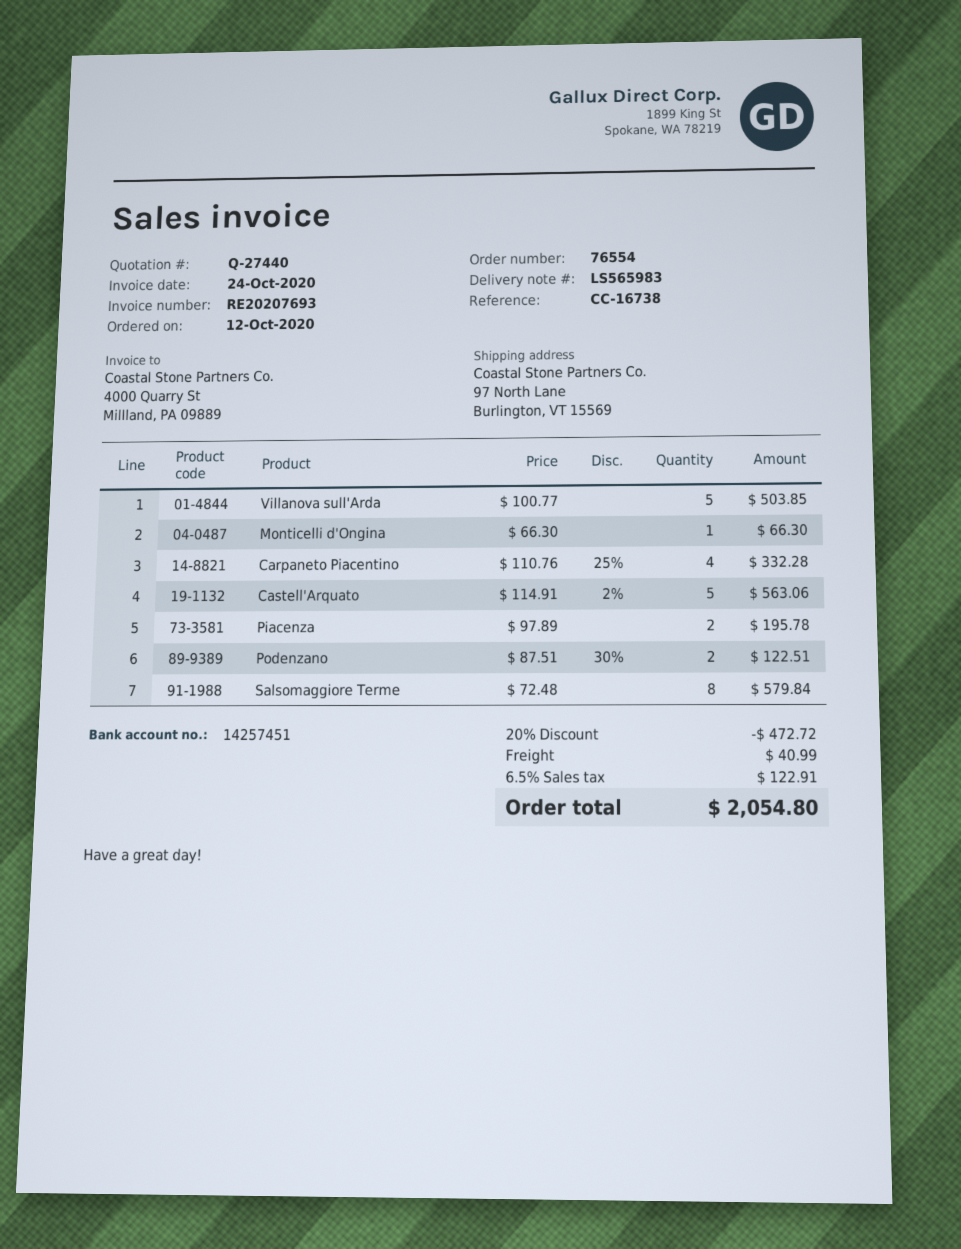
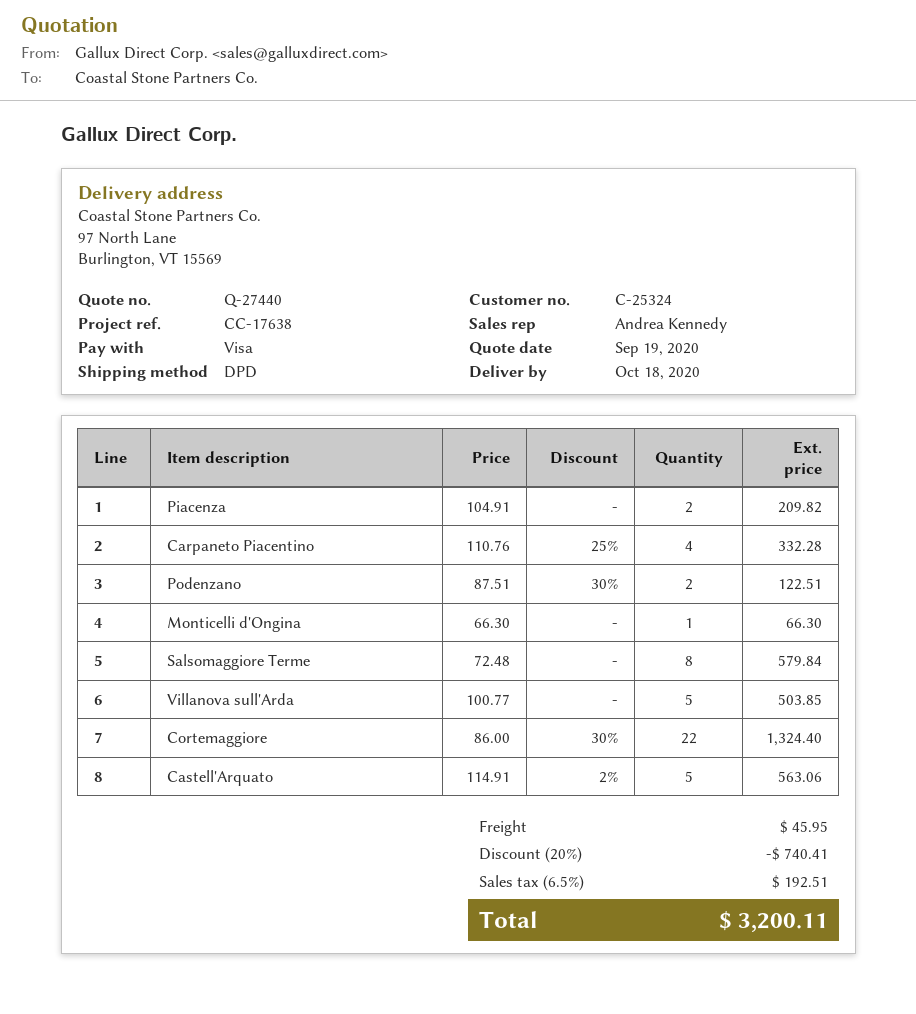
reference: CC-16738 -> CC-17638
Piacenza: 2 x 97.89 = 195.78 -> 2 x 104.91 = 209.82
Cortemaggiore: none -> 22 x 86.00 - 30% = 1324.40
discount: 20% = 472.72 -> 20% = 740.41
shipping: 40.99 -> 45.95
tax: 6.5% = 122.91 -> 6.5% = 192.51
total: 2054.80 -> 3200.11

